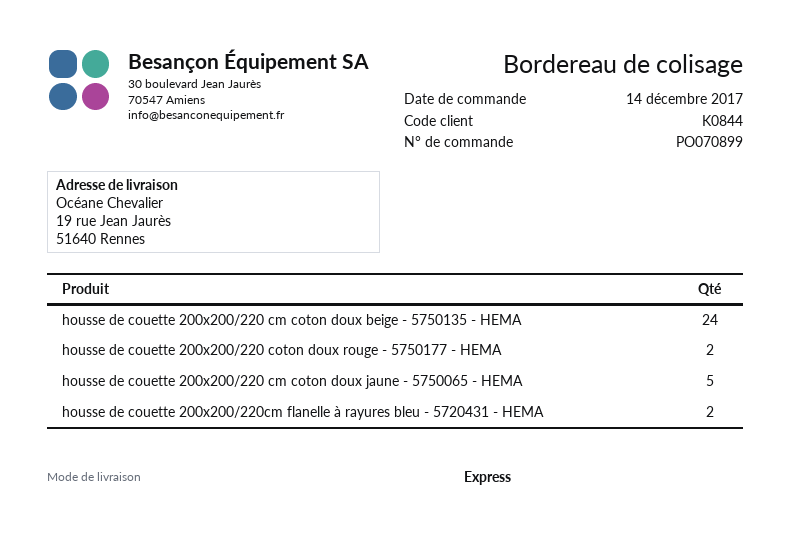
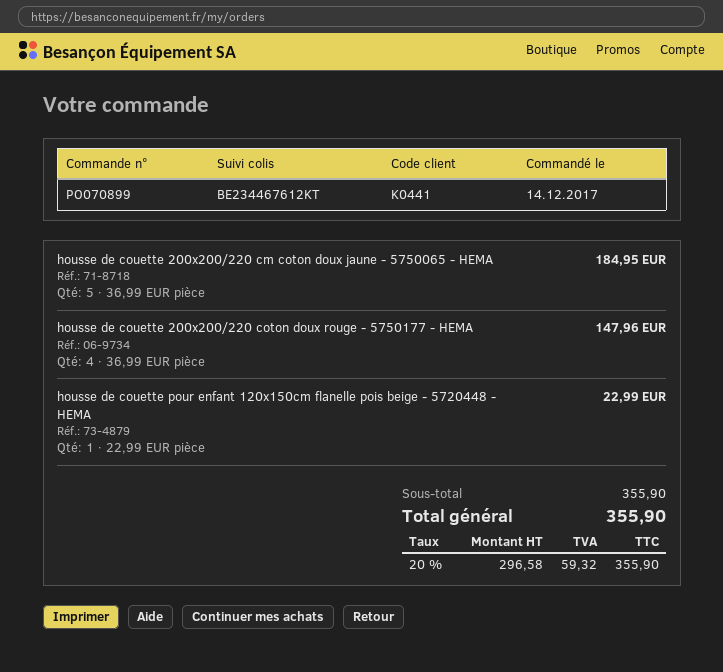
customer number: K0844 -> K0441
housse de couette 200x200/220 cm coton doux beige - 5750135 - HEMA: 24 -> none
housse de couette 200x200/220 coton doux rouge - 5750177 - HEMA: 2 -> 4
housse de couette 200x200/220cm flanelle à rayures bleu - 5720431 - HEMA: 2 -> none
housse de couette pour enfant 120x150cm flanelle pois beige - 5720448 - HEMA: none -> 1

